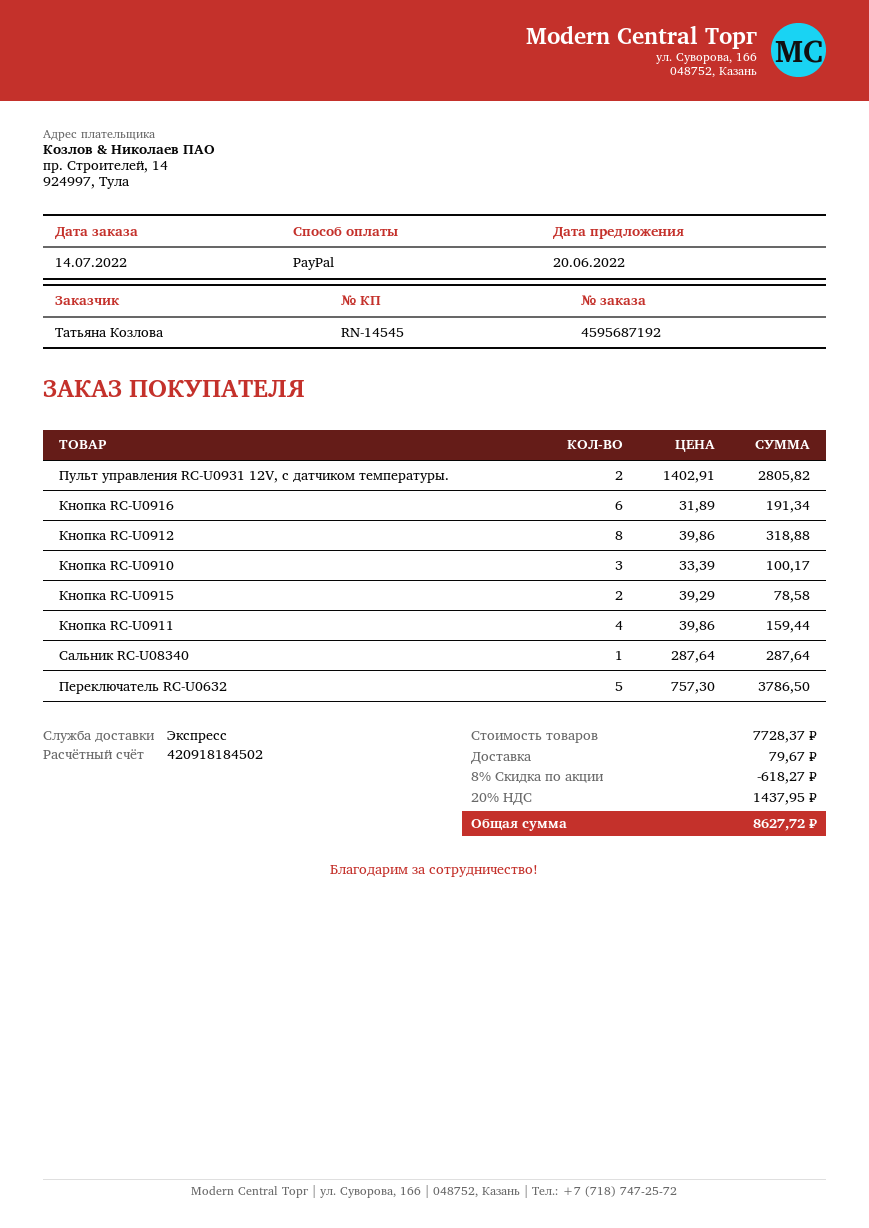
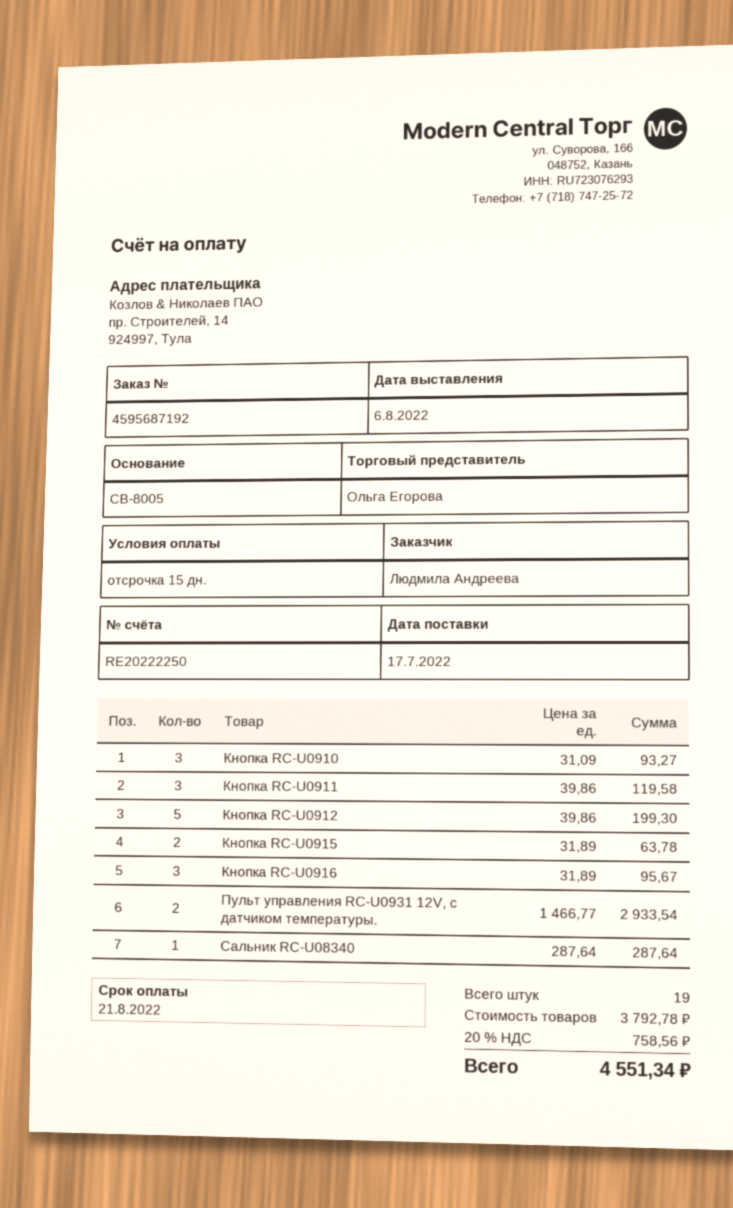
ordered by: Татьяна Козлова -> Людмила Андреева
Пульт управления RC-U0931 12V, с датчиком температуры.: 2 x 1402.91 = 2805.82 -> 2 x 1466.77 = 2933.54
Кнопка RC-U0916: 6 x 31.89 = 191.34 -> 3 x 31.89 = 95.67
Кнопка RC-U0912: 8 x 39.86 = 318.88 -> 5 x 39.86 = 199.30
Кнопка RC-U0910: 3 x 33.39 = 100.17 -> 3 x 31.09 = 93.27
Кнопка RC-U0915: 2 x 39.29 = 78.58 -> 2 x 31.89 = 63.78
Кнопка RC-U0911: 4 x 39.86 = 159.44 -> 3 x 39.86 = 119.58
Переключатель RC-U0632: 5 x 757.30 = 3786.50 -> none
subtotal: 7728.37 -> 3792.78
discount: 8% = 618.27 -> none
shipping: 79.67 -> none
tax: 20% = 1437.95 -> 20% = 758.56
total: 8627.72 -> 4551.34

